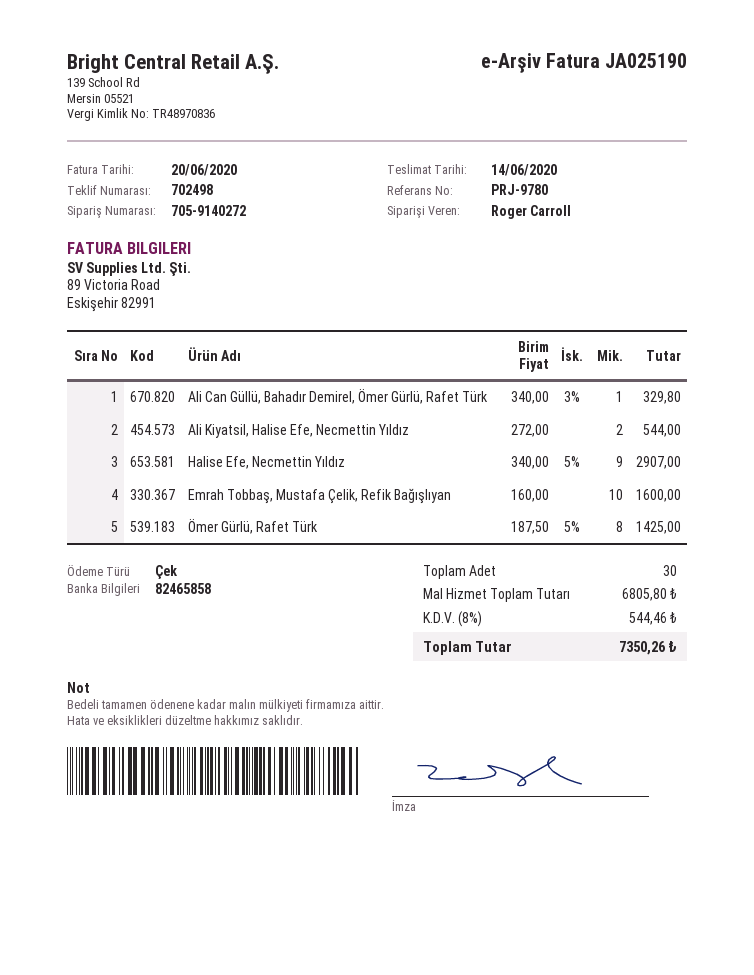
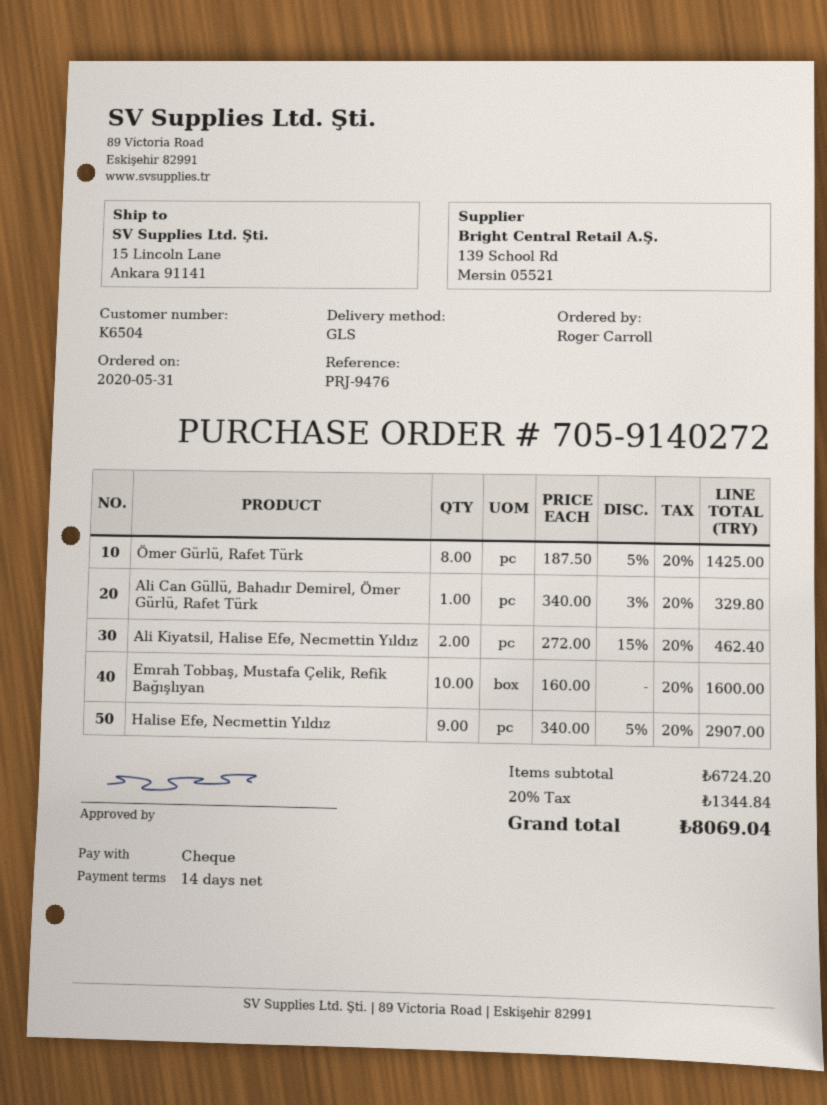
reference: PRJ-9780 -> PRJ-9476
Ali Kiyatsil, Halise Efe, Necmettin Yıldız: 2 x 272.00 = 544.00 -> 2 x 272.00 - 15% = 462.40
subtotal: 6805.80 -> 6724.20
tax: 8% = 544.46 -> 20% = 1344.84
total: 7350.26 -> 8069.04

